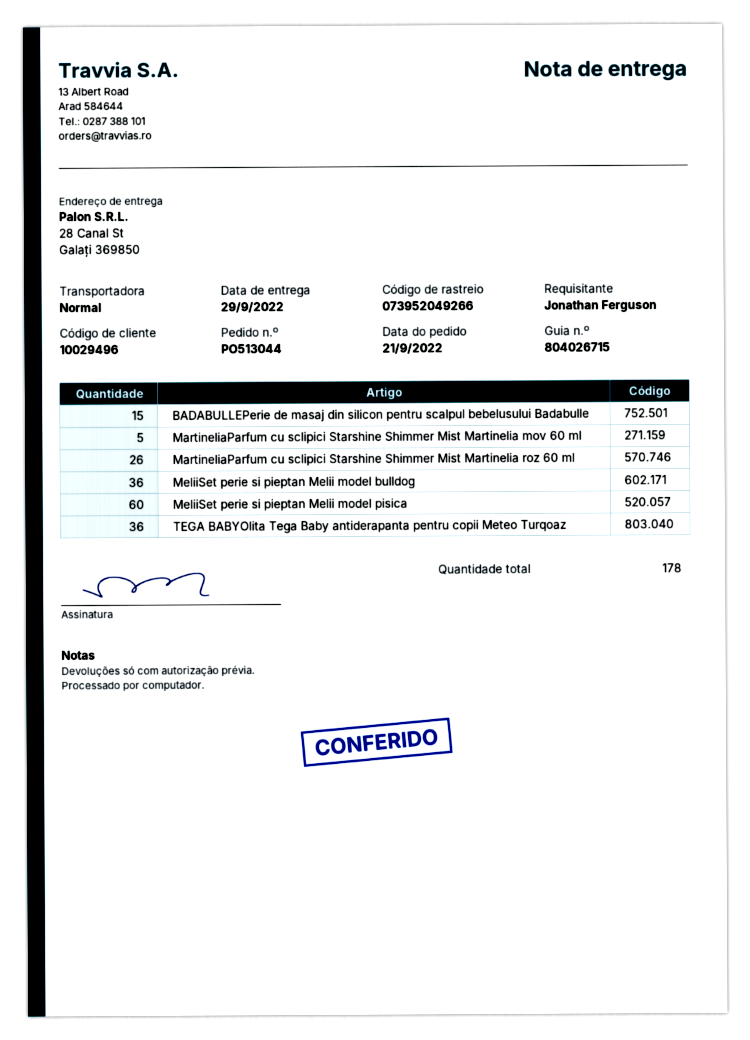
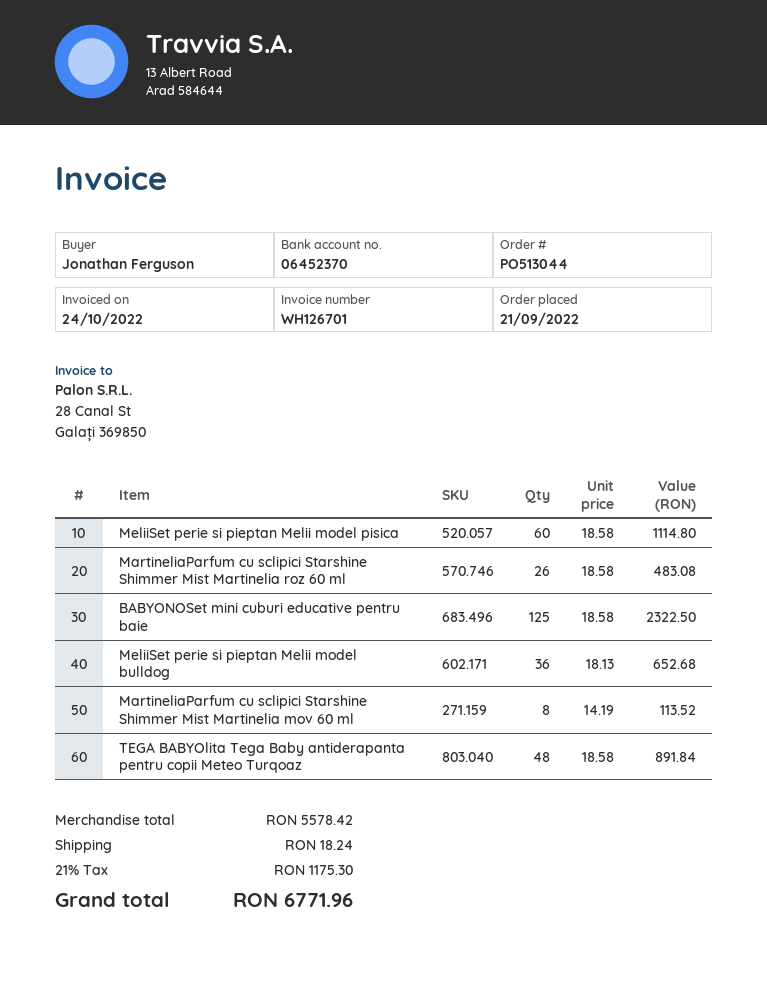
BADABULLEPerie de masaj din silicon pentru scalpul bebelusului Badabulle: 15 -> none
MartineliaParfum cu sclipici Starshine Shimmer Mist Martinelia mov 60 ml: 5 -> 8
TEGA BABYOlita Tega Baby antiderapanta pentru copii Meteo Turqoaz: 36 -> 48
BABYONOSet mini cuburi educative pentru baie: none -> 125

